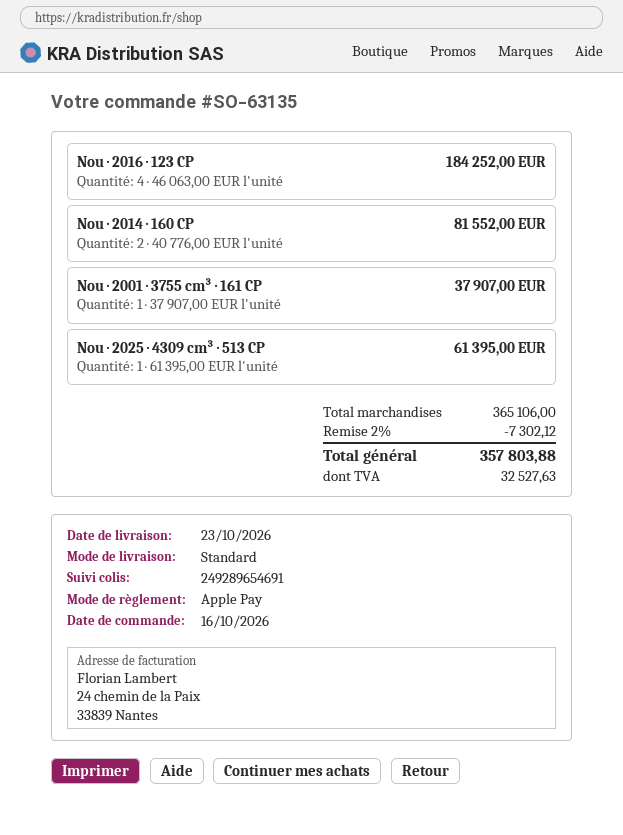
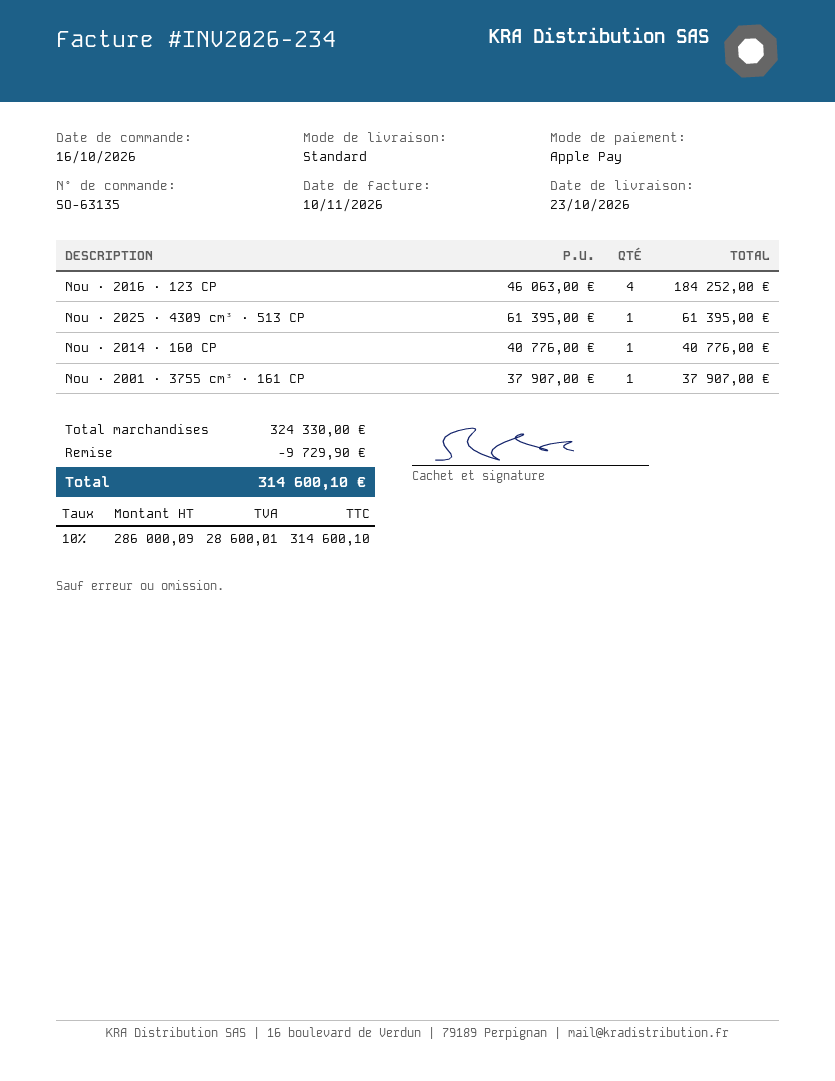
Nou · 2014 · 160 CP: 2 x 40776.00 = 81552.00 -> 1 x 40776.00 = 40776.00
subtotal: 365106.00 -> 324330.00
discount: 7302.12 -> 9729.90
tax: 32527.63 -> 28600.01
total: 357803.88 -> 314600.10

